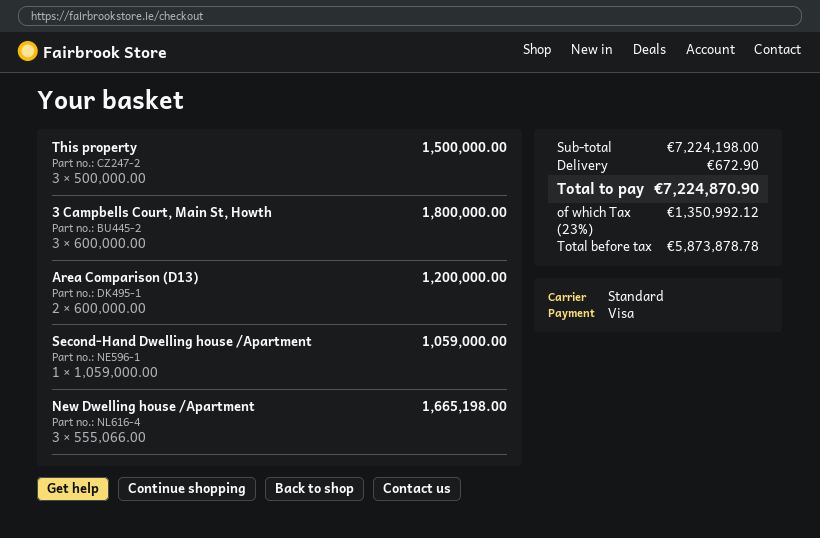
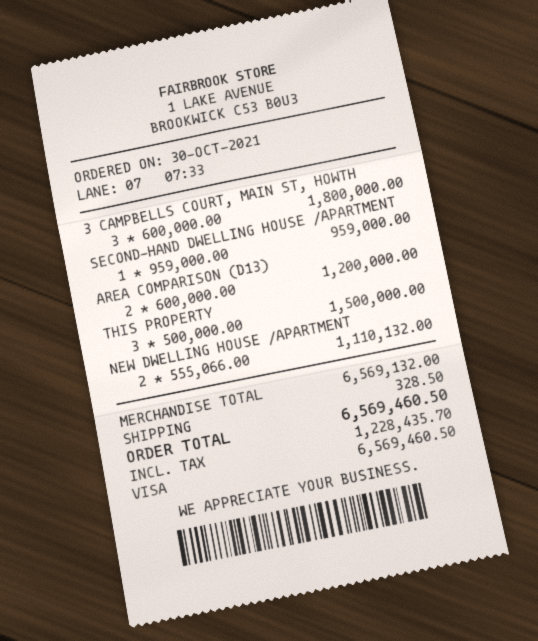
Second-Hand Dwelling house /Apartment: 1 x 1059000.00 = 1059000.00 -> 1 x 959000.00 = 959000.00
New Dwelling house /Apartment: 3 x 555066.00 = 1665198.00 -> 2 x 555066.00 = 1110132.00
subtotal: 7224198.00 -> 6569132.00
shipping: 672.90 -> 328.50
tax: 1350992.12 -> 1228435.70
total: 7224870.90 -> 6569460.50

